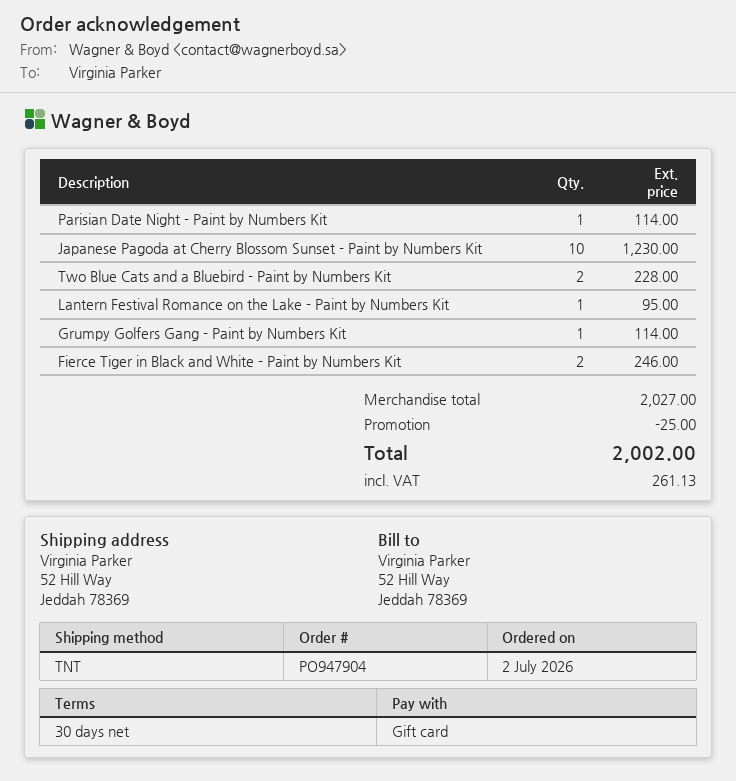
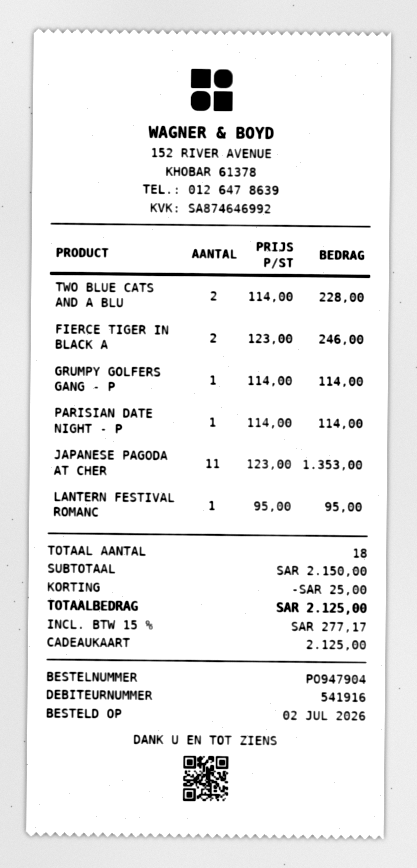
Japanese Pagoda at Cherry Blossom Sunset - Paint by Numbers Kit: 10 for 1230.00 -> 11 for 1353.00
subtotal: 2027.00 -> 2150.00
tax: 261.13 -> 277.17
total: 2002.00 -> 2125.00

